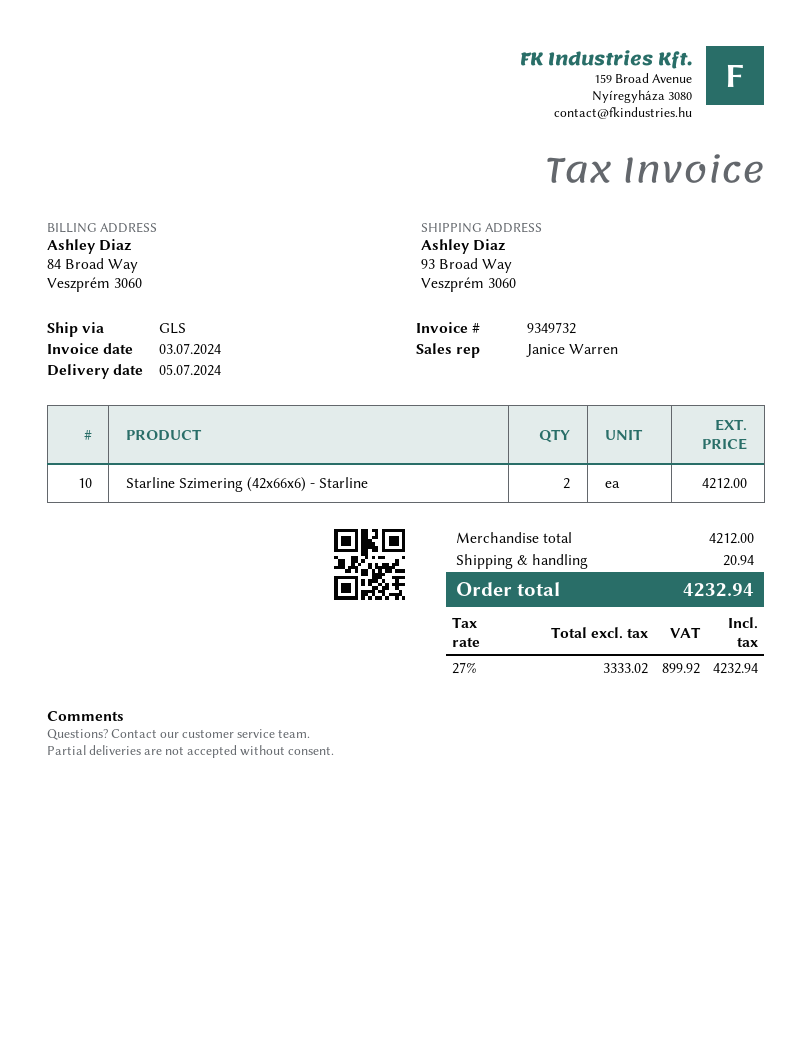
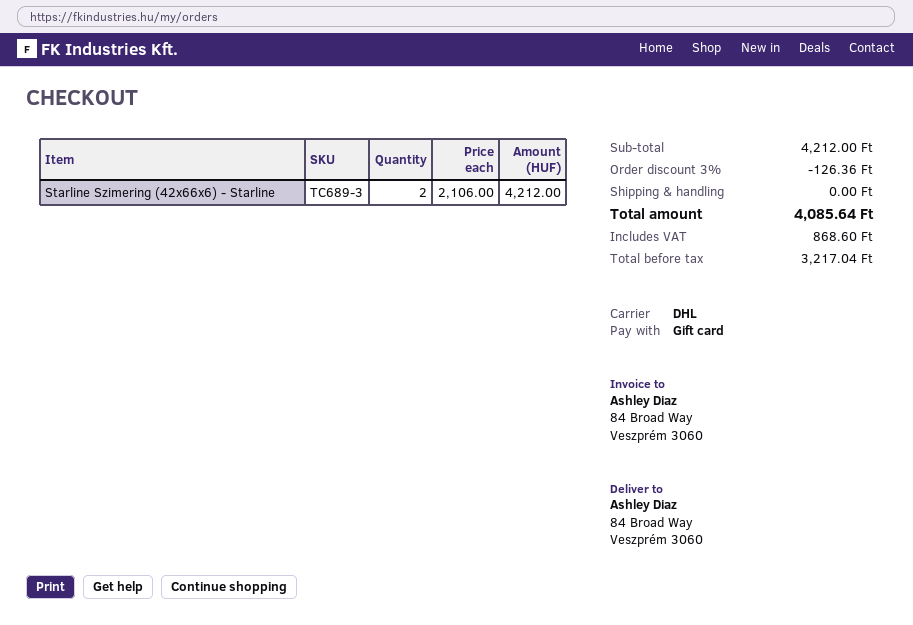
shipping method: GLS -> DHL
ship to: 93 Broad Way, Veszprém 3060 -> 84 Broad Way, Veszprém 3060
discount: none -> 3% = 126.36
shipping: 20.94 -> 0.00
net: 3333.02 -> 3217.04
tax: 899.92 -> 868.60
total: 4232.94 -> 4085.64

